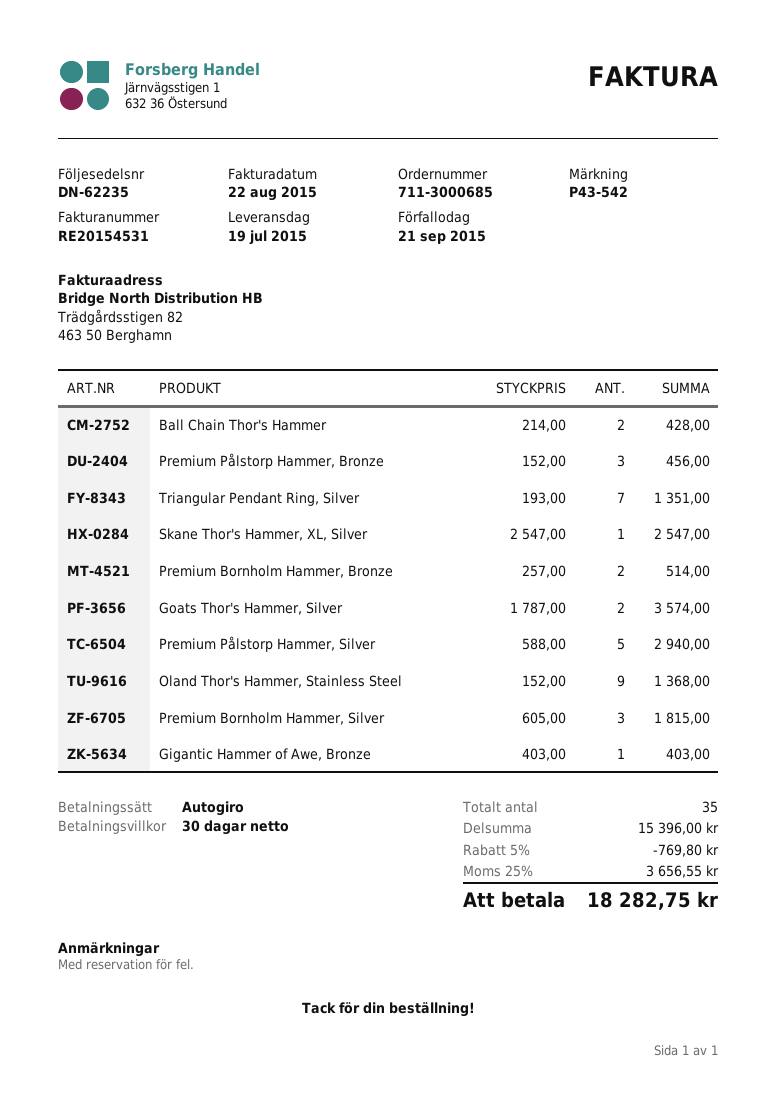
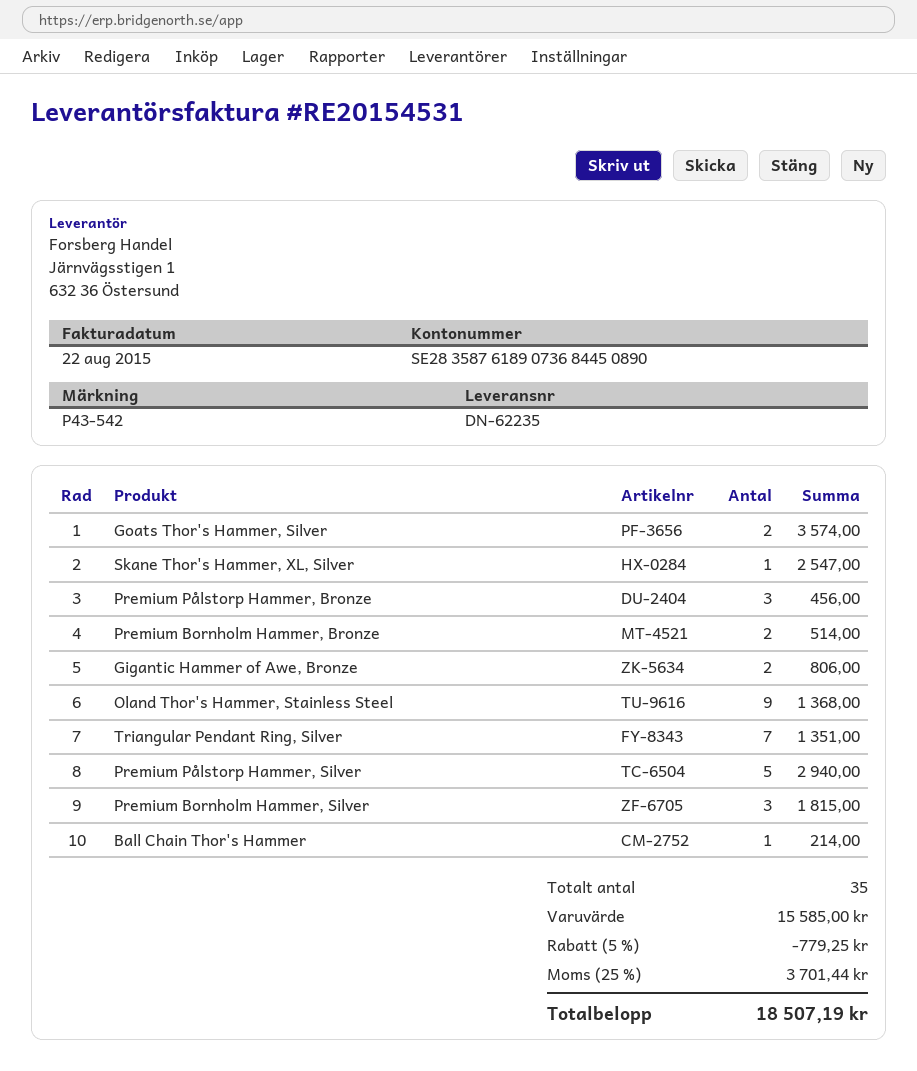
Ball Chain Thor's Hammer: 2 for 428.00 -> 1 for 214.00
Gigantic Hammer of Awe, Bronze: 1 for 403.00 -> 2 for 806.00
subtotal: 15396.00 -> 15585.00
discount: 5% = 769.80 -> 5% = 779.25
tax: 25% = 3656.55 -> 25% = 3701.44
total: 18282.75 -> 18507.19

